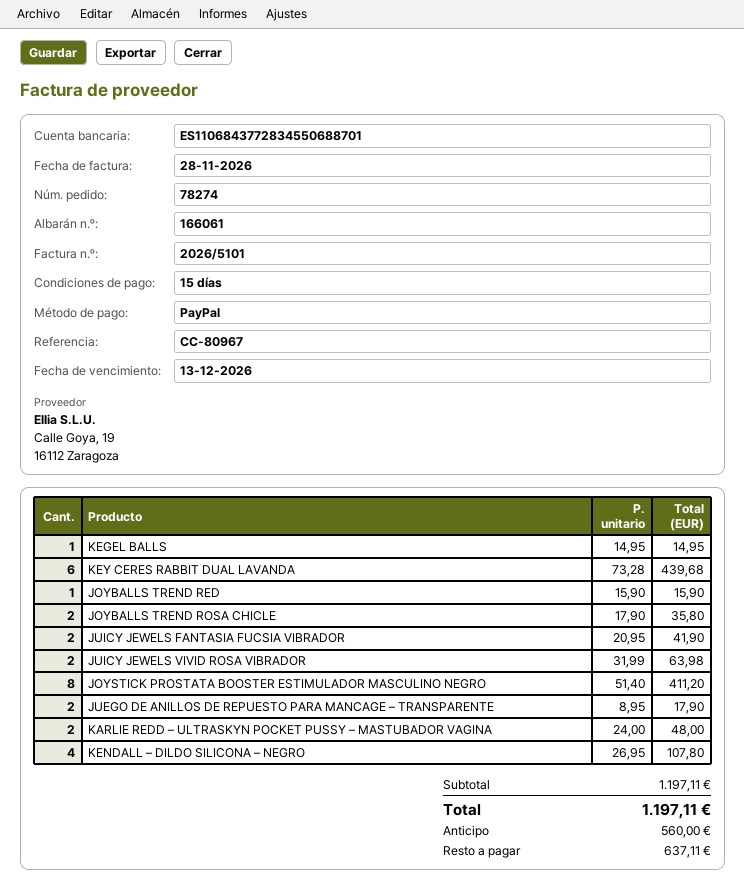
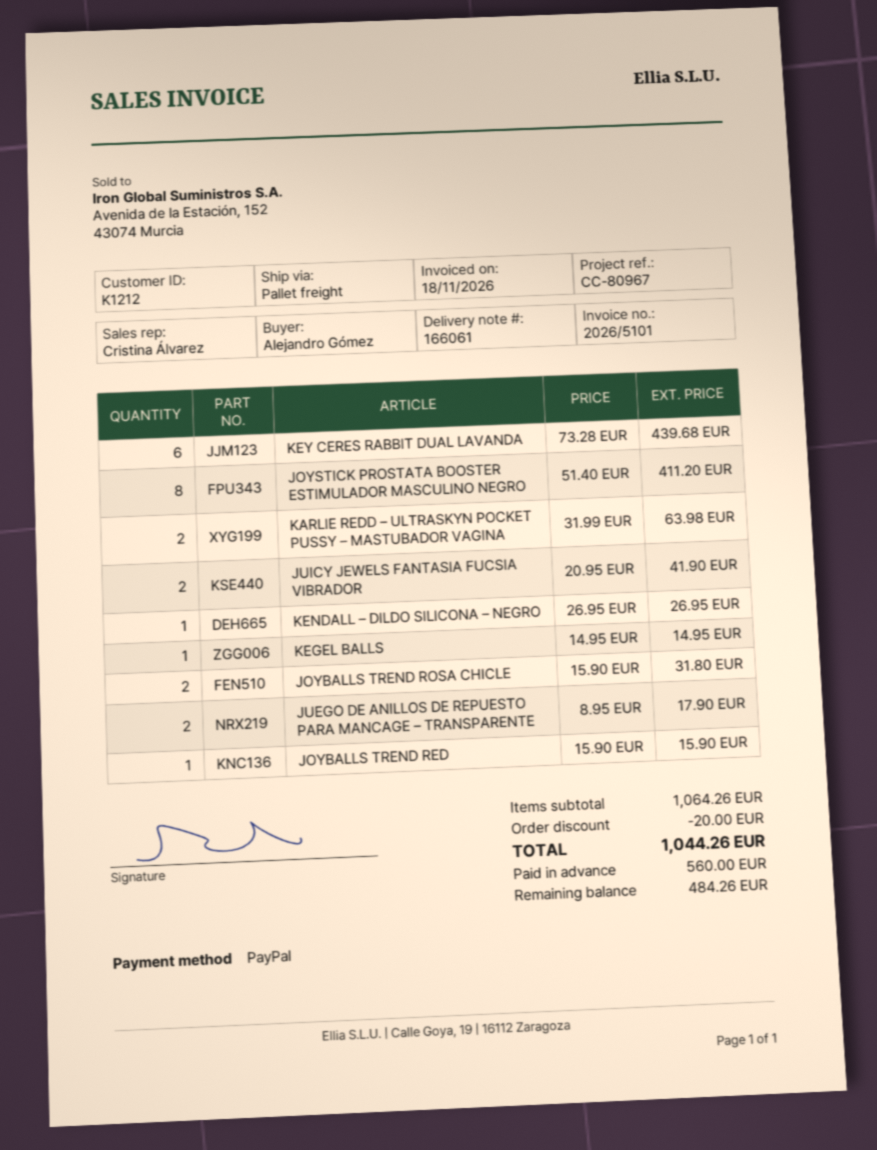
invoice date: 2026-11-28 -> 2026-11-18
JOYBALLS TREND ROSA CHICLE: 2 x 17.90 = 35.80 -> 2 x 15.90 = 31.80
JUICY JEWELS VIVID ROSA VIBRADOR: 2 x 31.99 = 63.98 -> none
KARLIE REDD – ULTRASKYN POCKET PUSSY – MASTUBADOR VAGINA: 2 x 24.00 = 48.00 -> 2 x 31.99 = 63.98
KENDALL – DILDO SILICONA – NEGRO: 4 x 26.95 = 107.80 -> 1 x 26.95 = 26.95
subtotal: 1197.11 -> 1064.26
discount: none -> 20.00
total: 1197.11 -> 1044.26
balance: 637.11 -> 484.26

